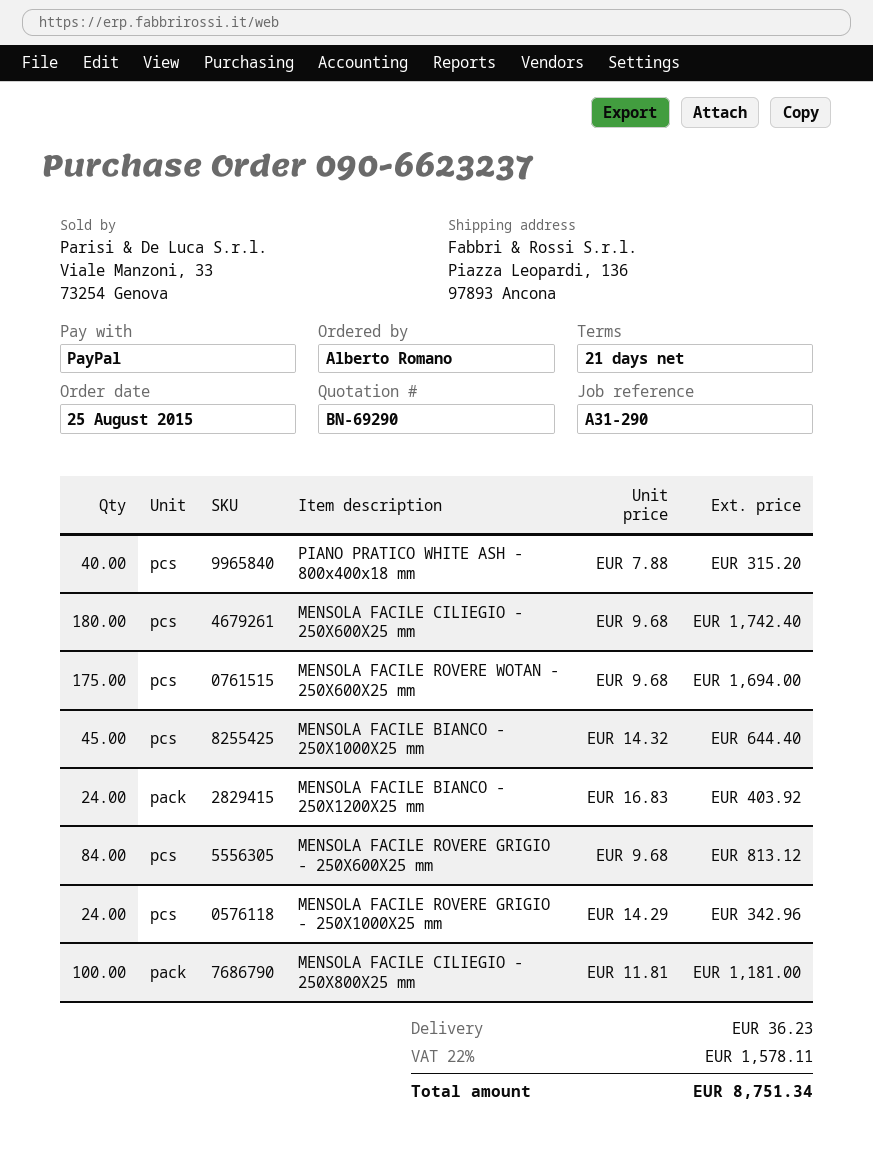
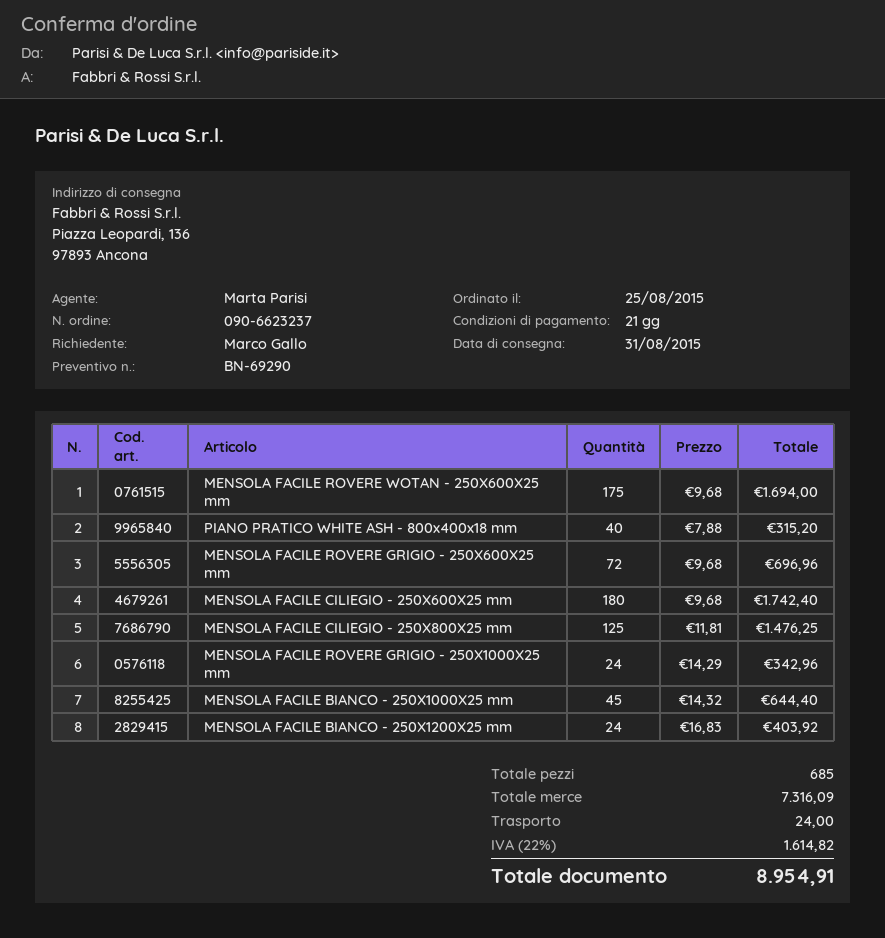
ordered by: Alberto Romano -> Marco Gallo
MENSOLA FACILE ROVERE GRIGIO - 250X600X25 mm: 84 x 9.68 = 813.12 -> 72 x 9.68 = 696.96
MENSOLA FACILE CILIEGIO - 250X800X25 mm: 100 x 11.81 = 1181.00 -> 125 x 11.81 = 1476.25
shipping: 36.23 -> 24.00
tax: 22% = 1578.11 -> 22% = 1614.82
total: 8751.34 -> 8954.91

